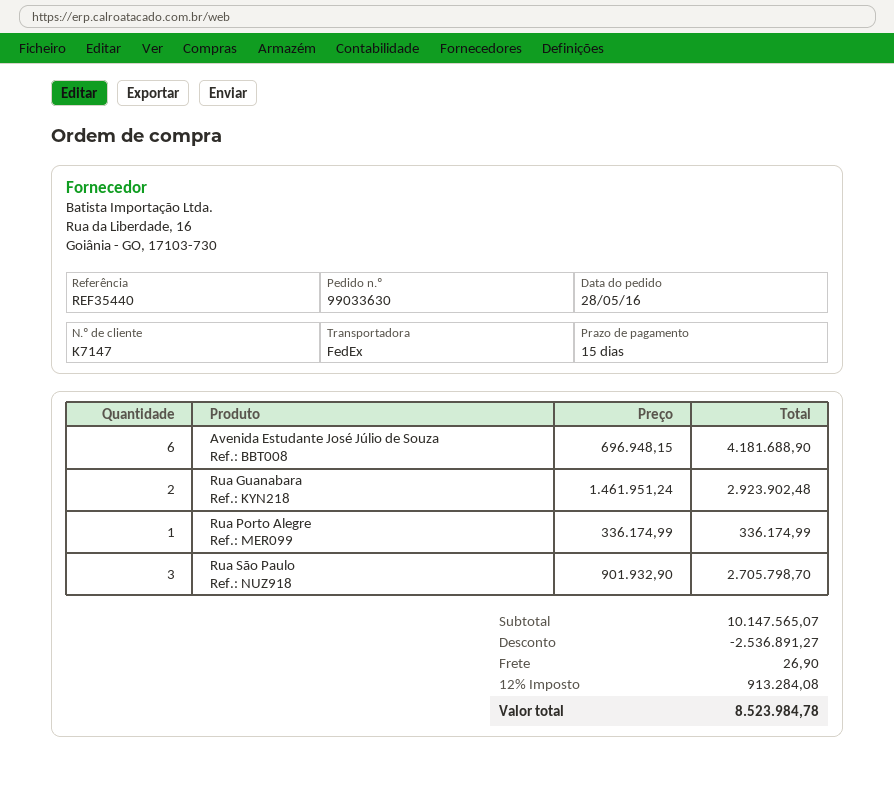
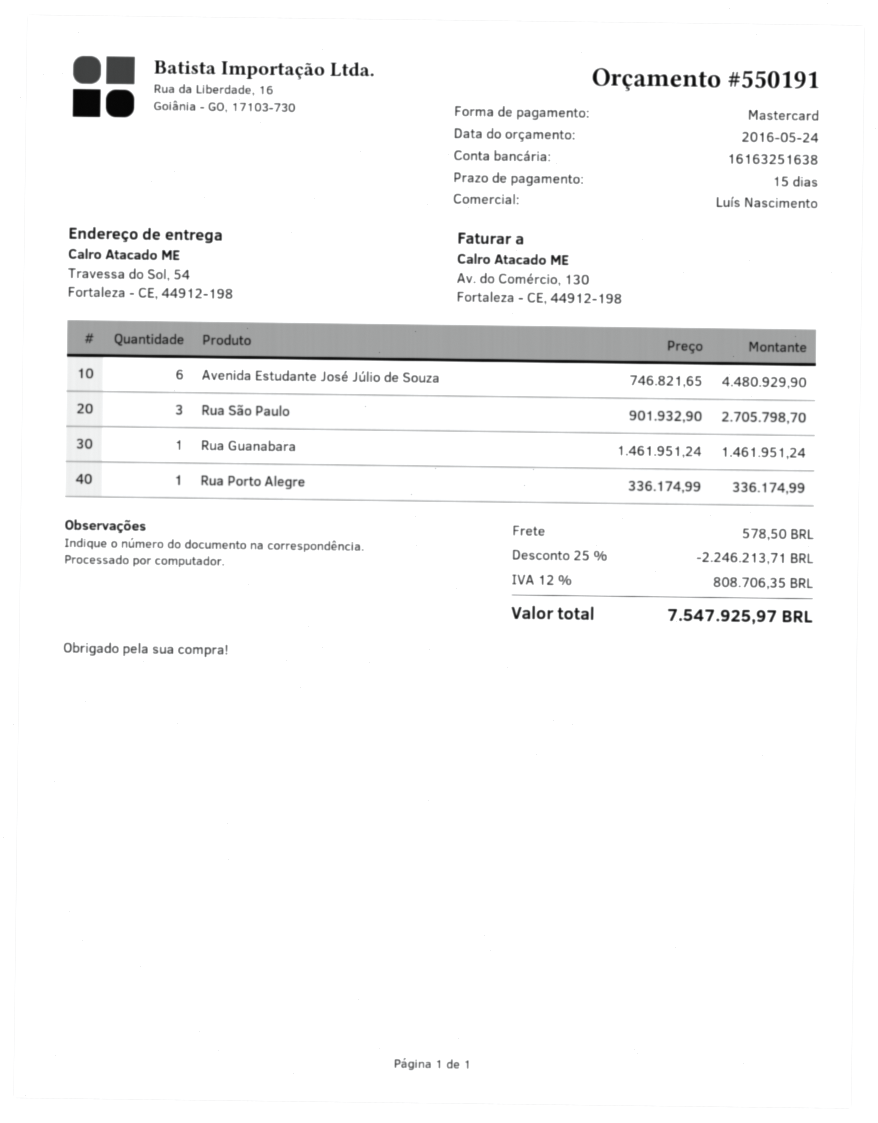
Avenida Estudante José Júlio de Souza: 6 x 696948.15 = 4181688.90 -> 6 x 746821.65 = 4480929.90
Rua Guanabara: 2 x 1461951.24 = 2923902.48 -> 1 x 1461951.24 = 1461951.24
discount: 2536891.27 -> 2246213.71
shipping: 26.90 -> 578.50
tax: 12% = 913284.08 -> 12% = 808706.35
total: 8523984.78 -> 7547925.97

